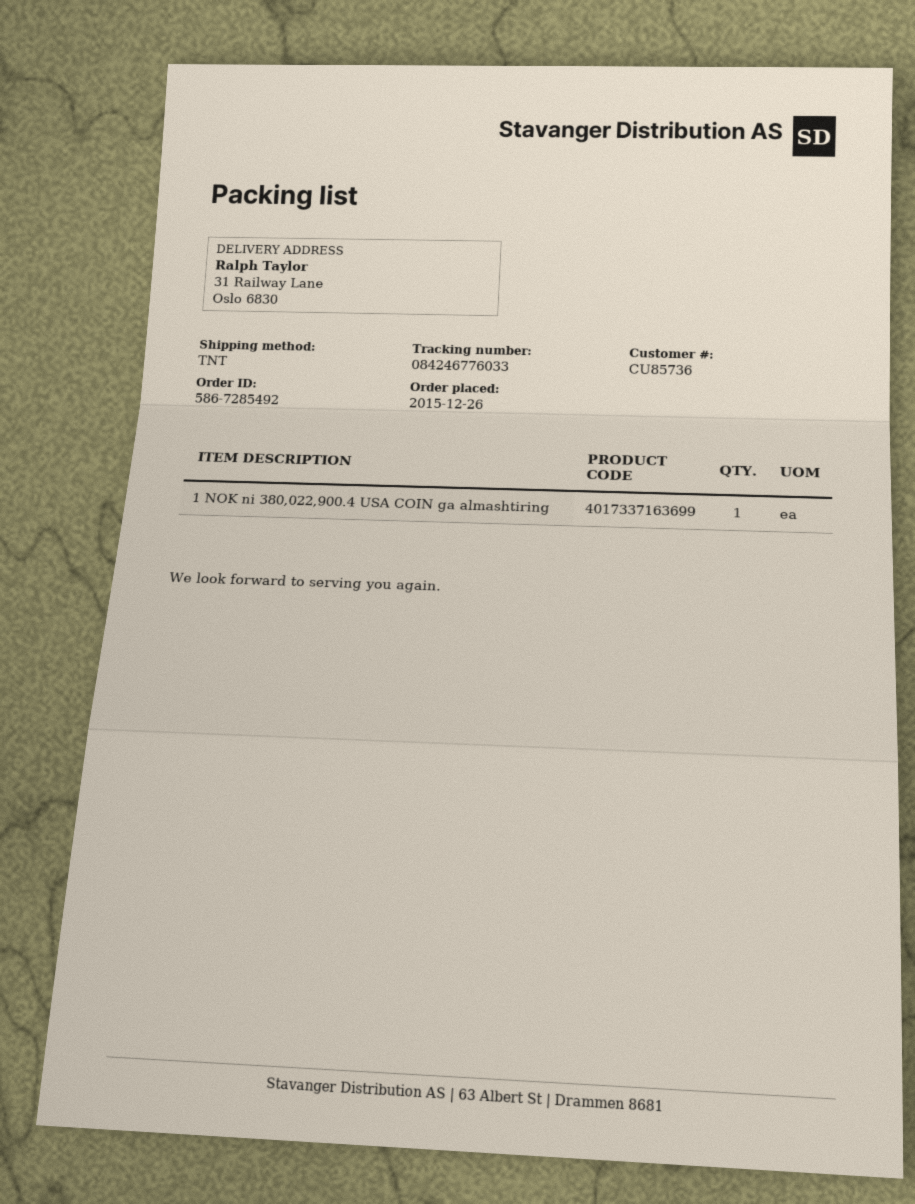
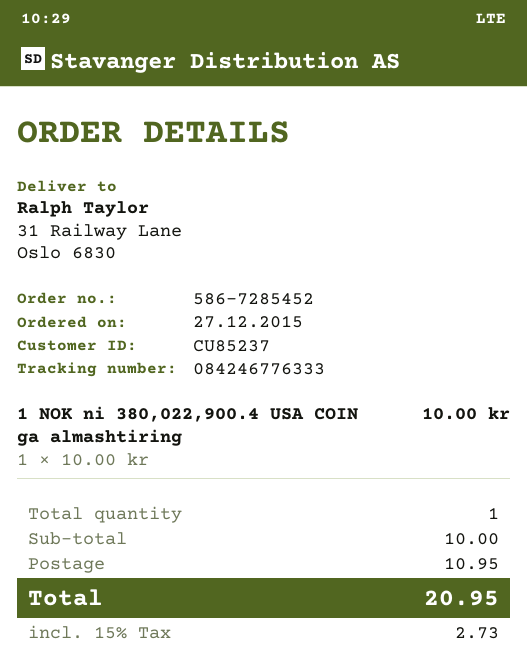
order number: 586-7285492 -> 586-7285452
order date: 2015-12-26 -> 2015-12-27
customer number: CU85736 -> CU85237
tracking number: 084246776033 -> 084246776333

